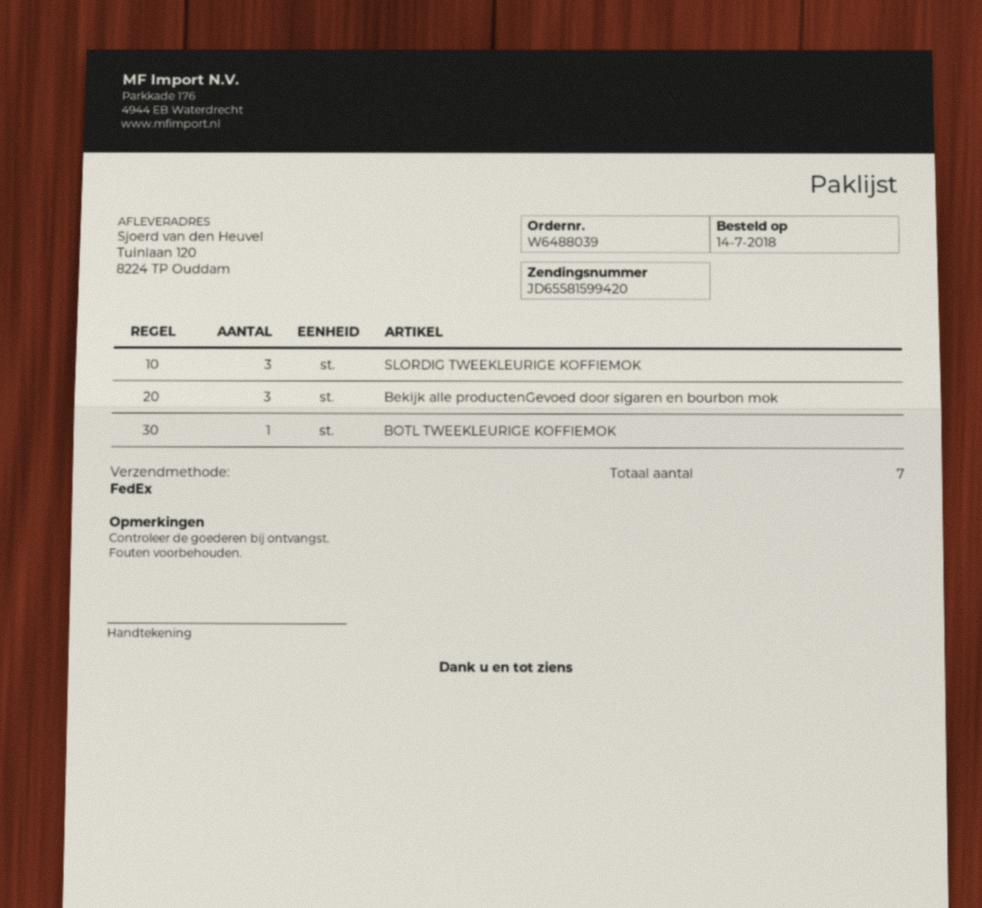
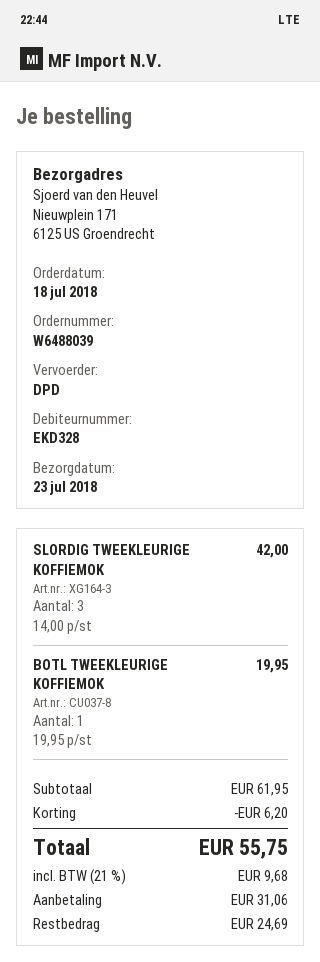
order date: 2018-07-14 -> 2018-07-18
shipping method: FedEx -> DPD
ship to: Tuinlaan 120, 8224 TP Ouddam -> Nieuwplein 171, 6125 US Groendrecht
Bekijk alle productenGevoed door sigaren en bourbon mok: 3 -> none

